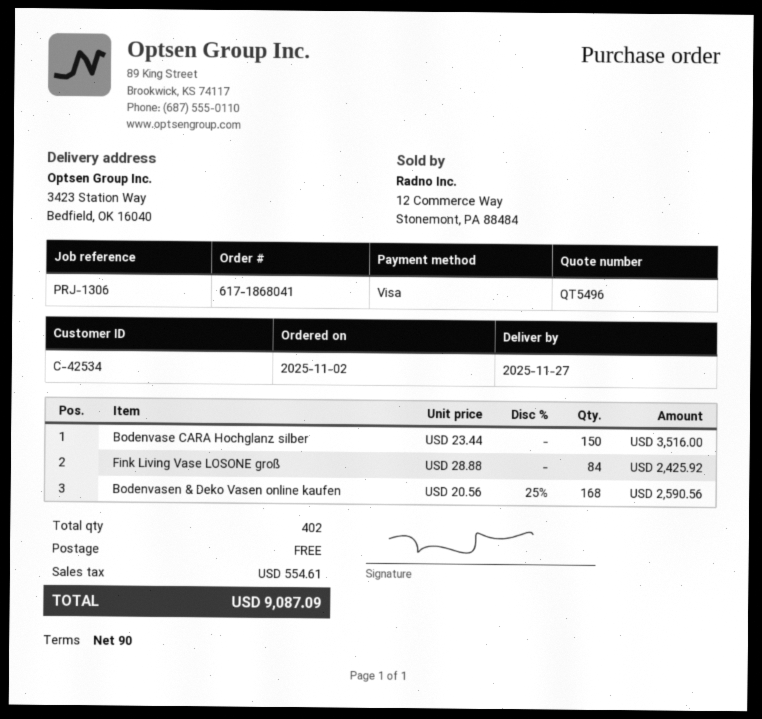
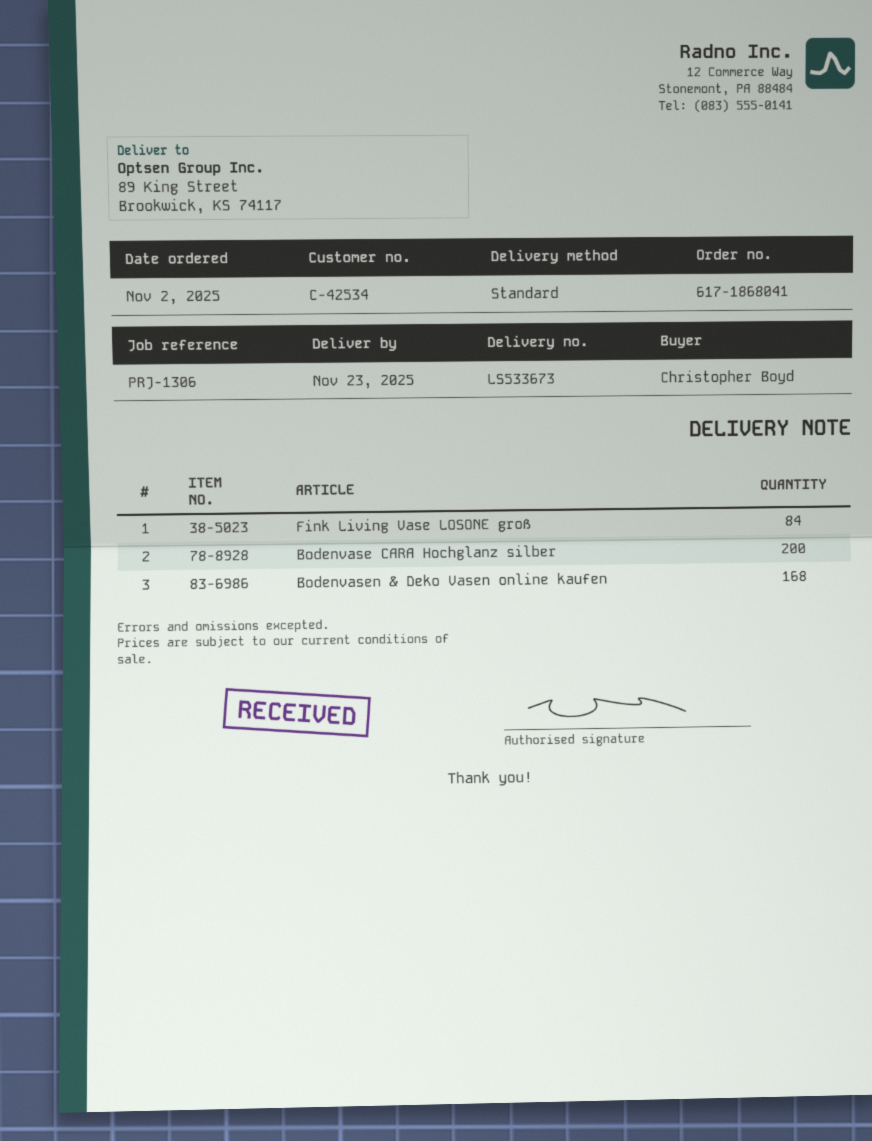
delivery date: 2025-11-27 -> 2025-11-23
ship to: 3423 Station Way, Bedfield, OK 16040 -> 89 King Street, Brookwick, KS 74117
Bodenvase CARA Hochglanz silber: 150 -> 200

